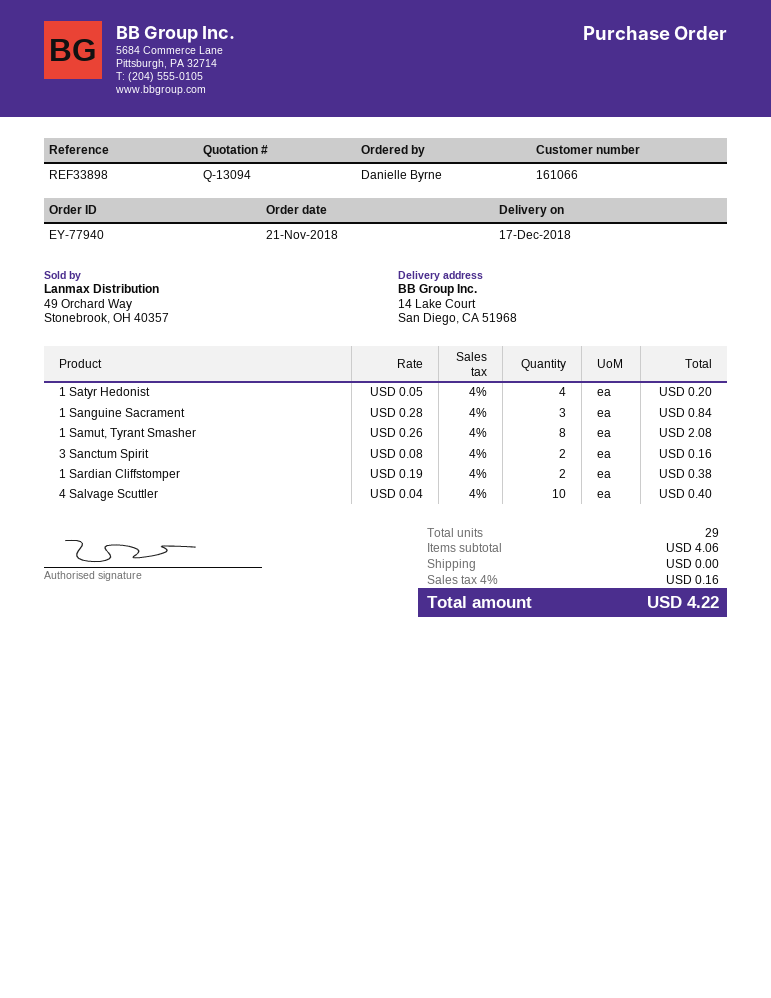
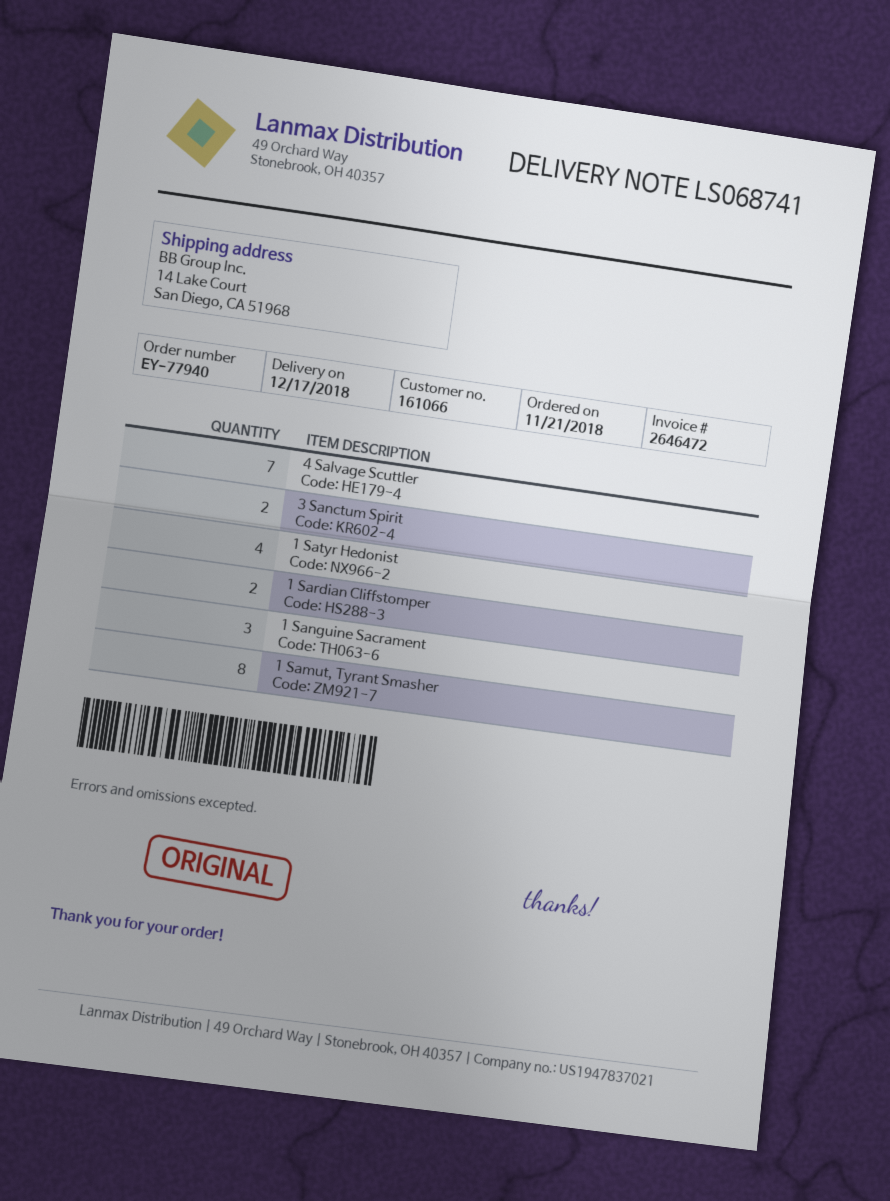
4 Salvage Scuttler: 10 -> 7

